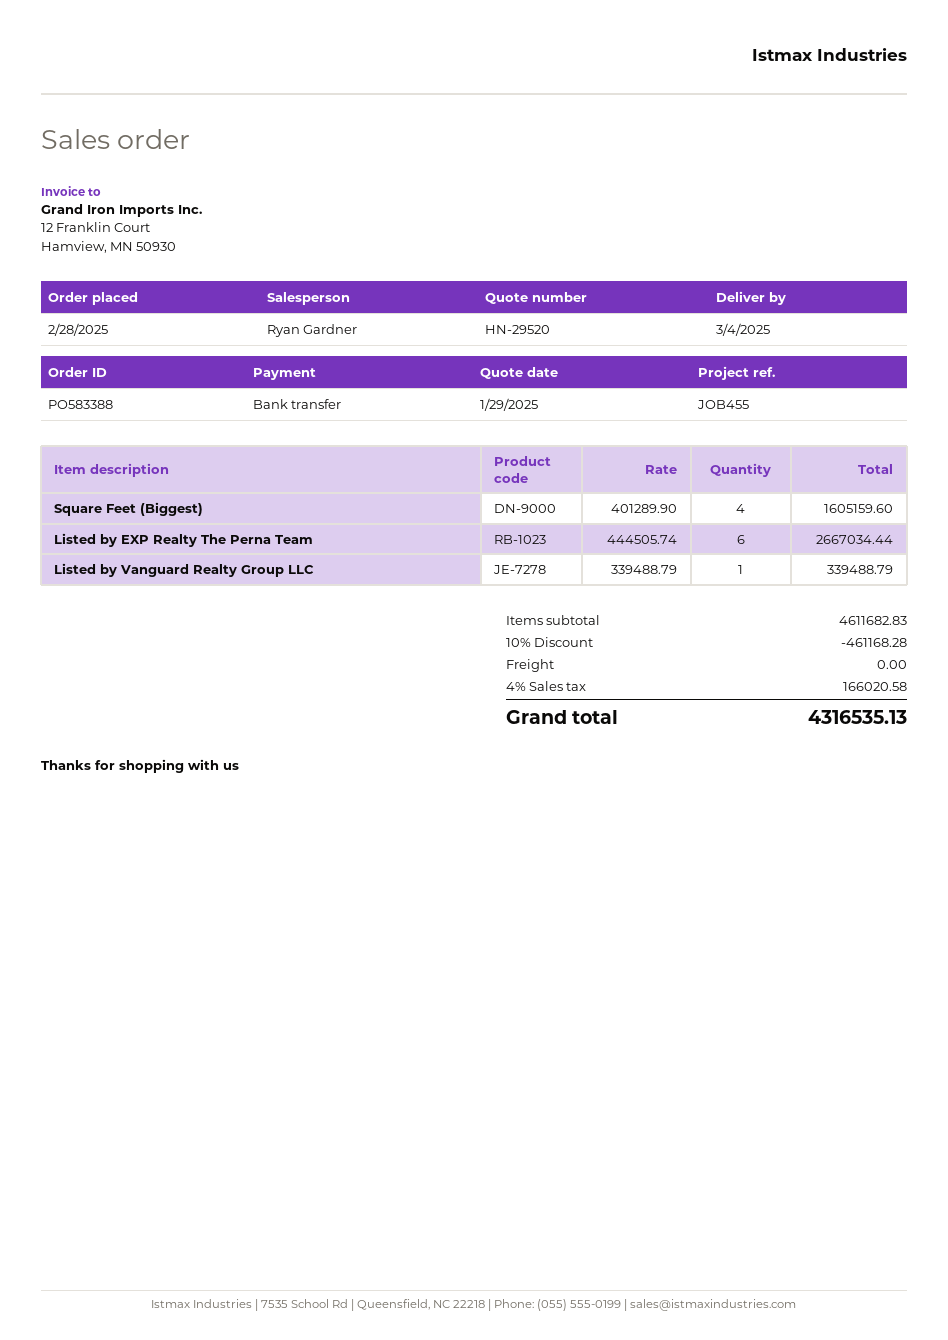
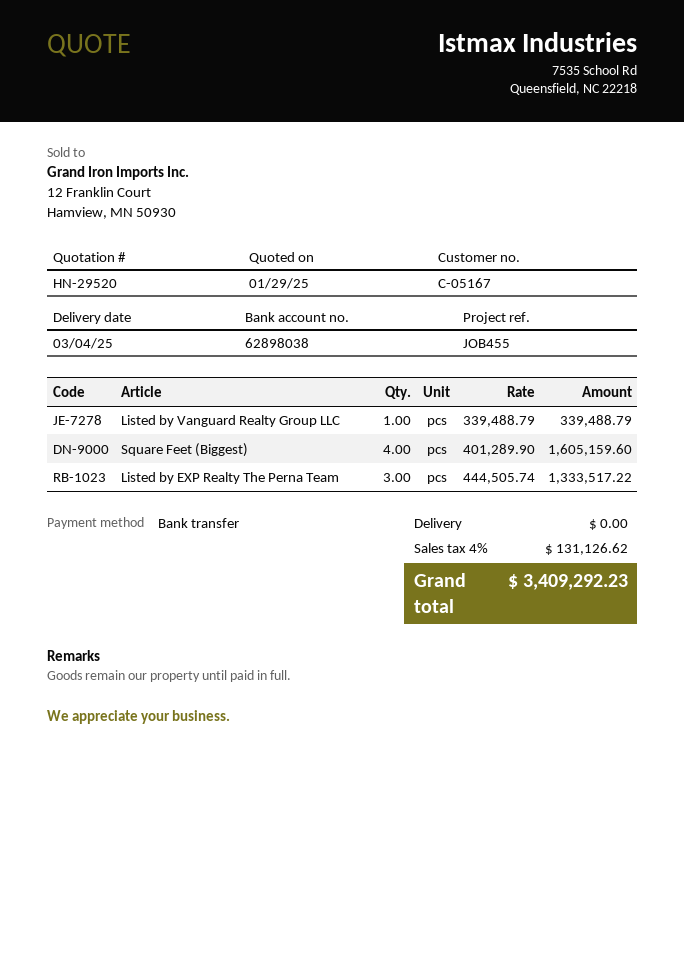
Listed by EXP Realty The Perna Team: 6 x 444505.74 = 2667034.44 -> 3 x 444505.74 = 1333517.22
discount: 10% = 461168.28 -> none
tax: 4% = 166020.58 -> 4% = 131126.62
total: 4316535.13 -> 3409292.23

